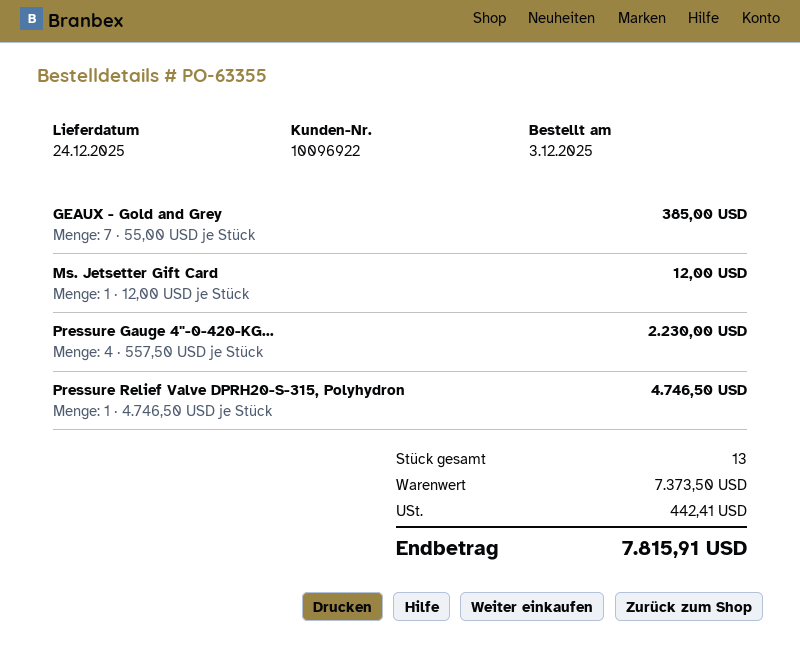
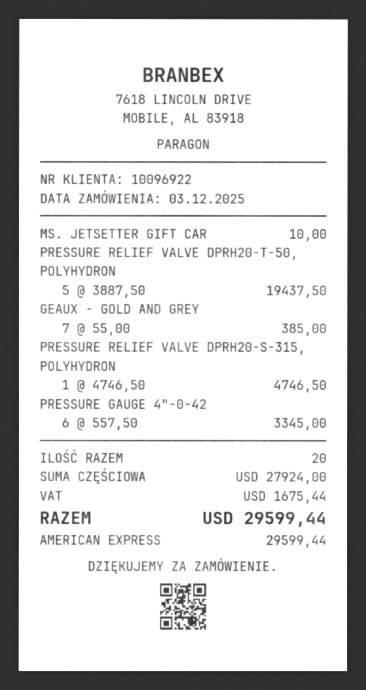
Ms. Jetsetter Gift Card: 1 x 12.00 = 12.00 -> 1 x 10.00 = 10.00
Pressure Gauge 4"-0-420-KG...: 4 x 557.50 = 2230.00 -> 6 x 557.50 = 3345.00
PRESSURE RELIEF VALVE DPRH20-T-50, POLYHYDRON: none -> 5 x 3887.50 = 19437.50
total quantity: 13 -> 20
subtotal: 7373.50 -> 27924.00
tax: 442.41 -> 1675.44
total: 7815.91 -> 29599.44

